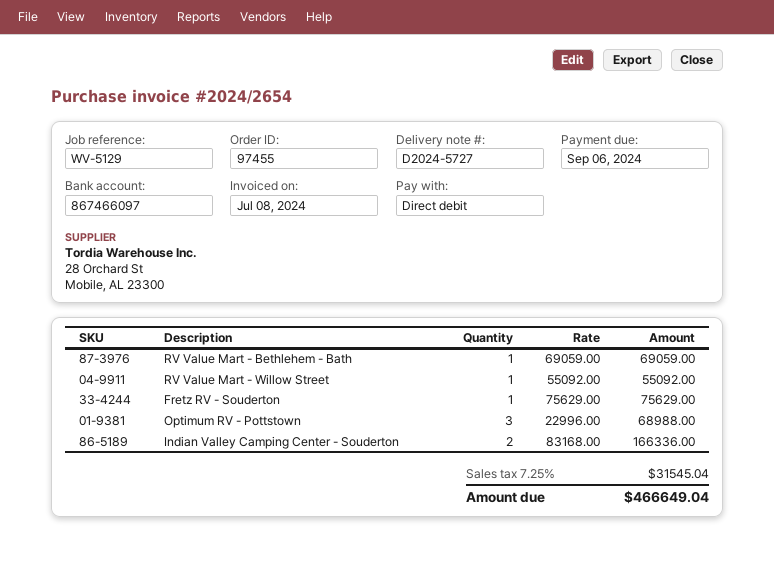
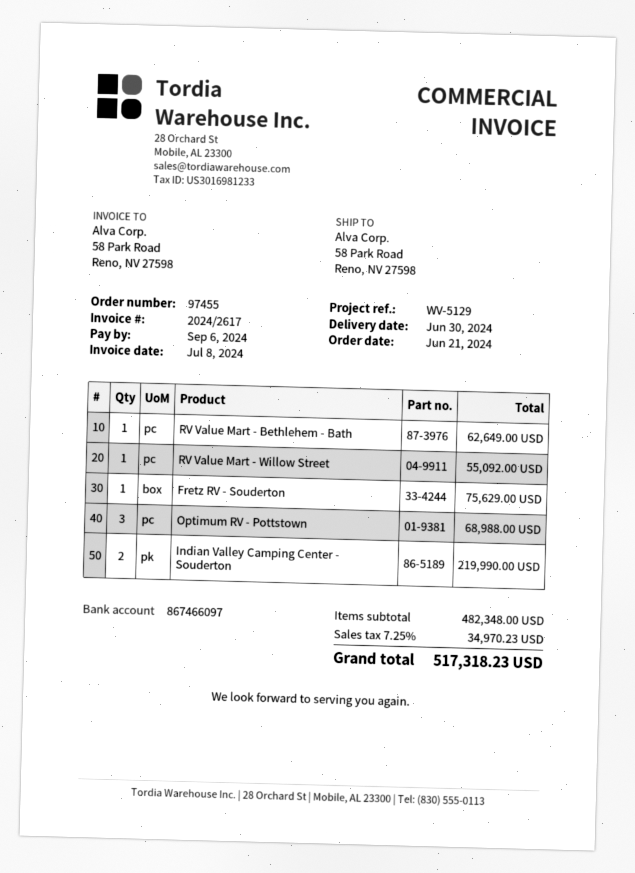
invoice number: 2024/2654 -> 2024/2617
RV Value Mart - Bethlehem - Bath: 1 for 69059.00 -> 1 for 62649.00
Indian Valley Camping Center - Souderton: 2 for 166336.00 -> 2 for 219990.00
tax: 7.25% = 31545.04 -> 7.25% = 34970.23
total: 466649.04 -> 517318.23

